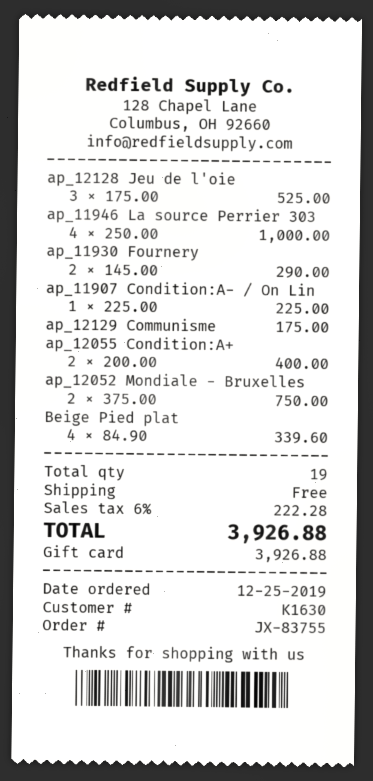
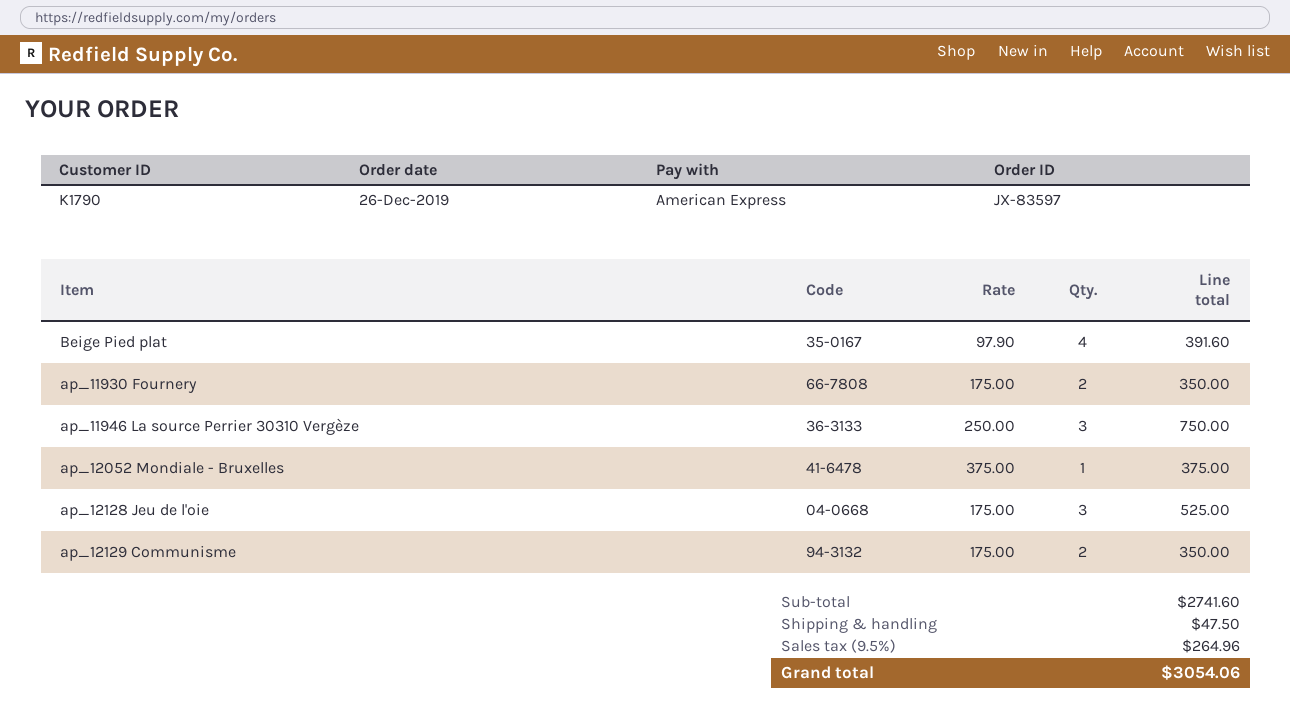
order number: JX-83755 -> JX-83597
order date: 2019-12-25 -> 2019-12-26
customer number: K1630 -> K1790
payment method: gift card -> American Express
ap_11946 La source Perrier 303: 4 x 250.00 = 1000.00 -> 3 x 250.00 = 750.00
ap_11930 Fournery: 2 x 145.00 = 290.00 -> 2 x 175.00 = 350.00
ap_11907 Condition:A- / On Lin: 1 x 225.00 = 225.00 -> none
ap_12129 Communisme: 1 x 175.00 = 175.00 -> 2 x 175.00 = 350.00
ap_12055 Condition:A+: 2 x 200.00 = 400.00 -> none
ap_12052 Mondiale - Bruxelles: 2 x 375.00 = 750.00 -> 1 x 375.00 = 375.00
Beige Pied plat: 4 x 84.90 = 339.60 -> 4 x 97.90 = 391.60
shipping: 0.00 -> 47.50
tax: 6% = 222.28 -> 9.5% = 264.96
total: 3926.88 -> 3054.06

